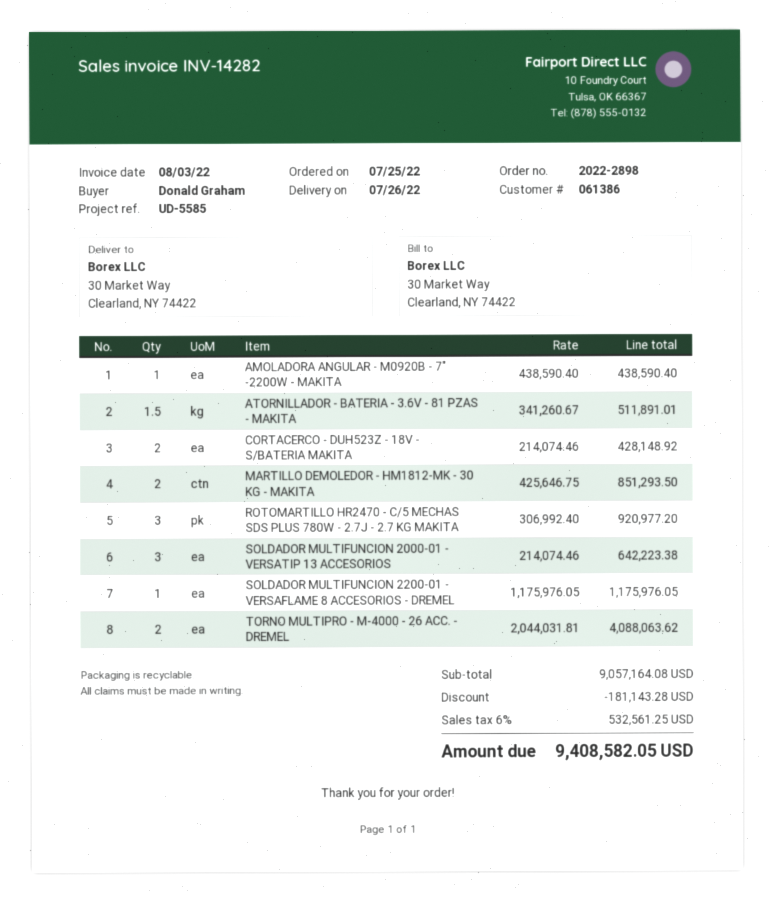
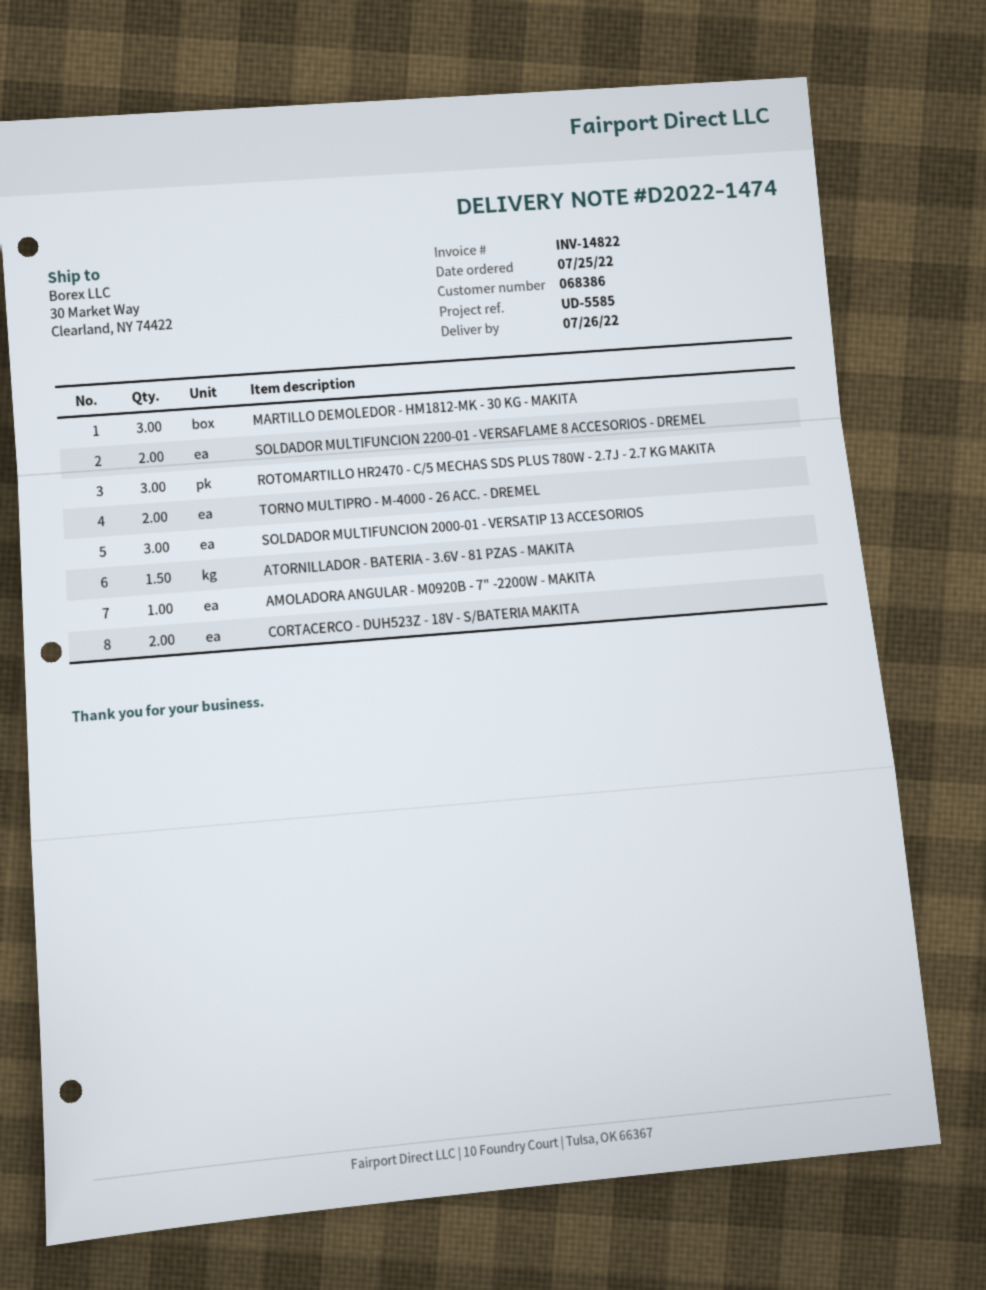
invoice number: INV-14282 -> INV-14822
customer number: 061386 -> 068386
MARTILLO DEMOLEDOR - HM1812-MK - 30 KG - MAKITA: 2 -> 3
SOLDADOR MULTIFUNCION 2200-01 - VERSAFLAME 8 ACCESORIOS - DREMEL: 1 -> 2

